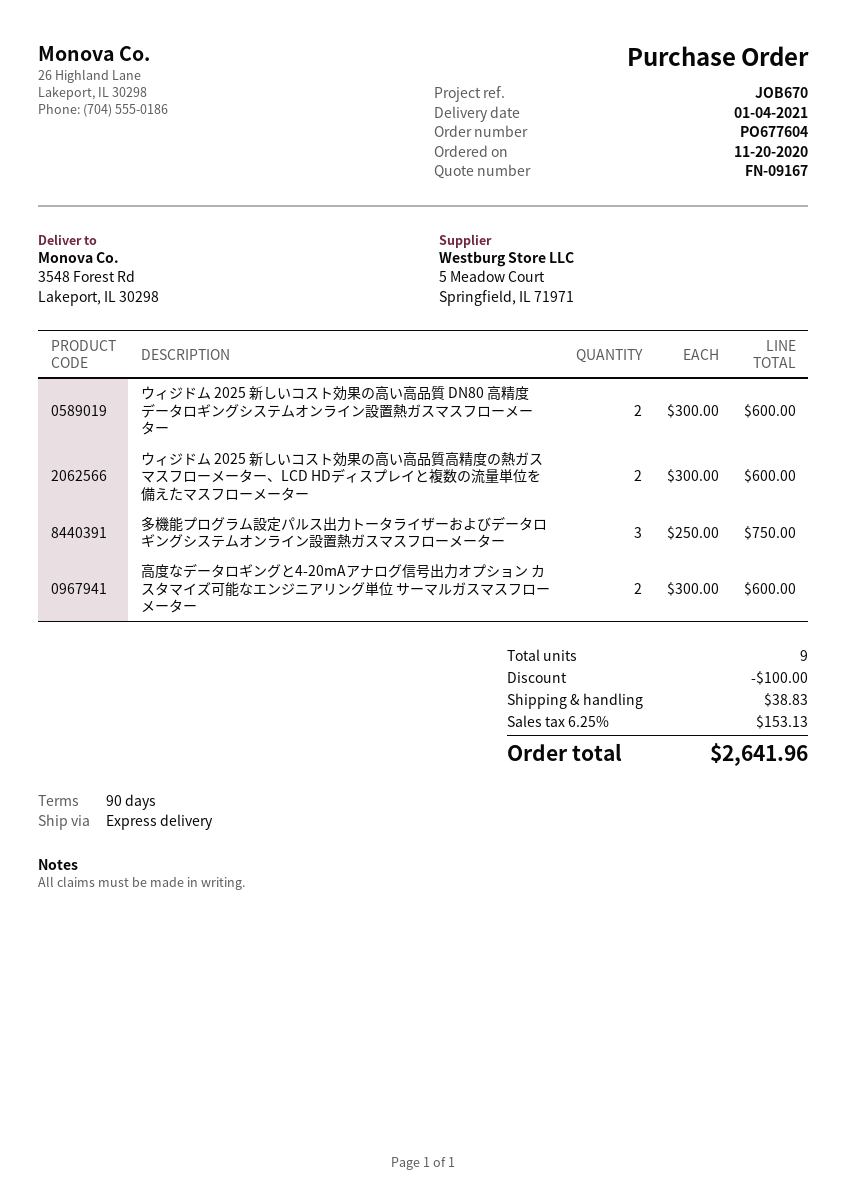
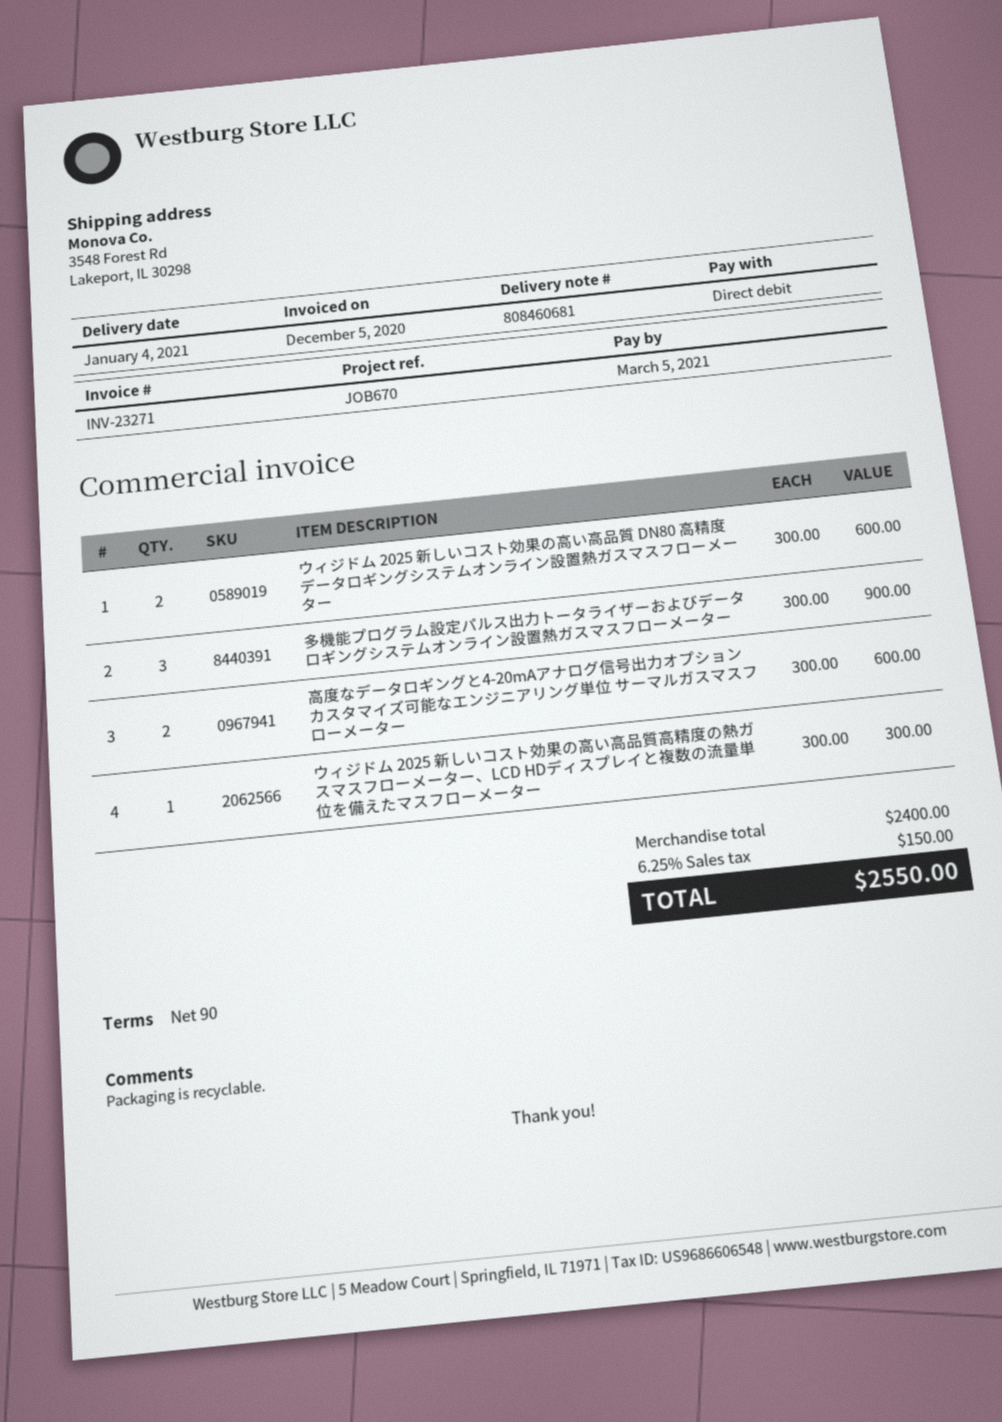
ウィジドム 2025 新しいコスト効果の高い高品質高精度の熱ガスマスフローメーター、LCD HDディスプレイと複数の流量単位を備えたマスフローメーター: 2 x 300.00 = 600.00 -> 1 x 300.00 = 300.00
多機能プログラム設定パルス出力トータライザーおよびデータロギングシステムオンライン設置熱ガスマスフローメーター: 3 x 250.00 = 750.00 -> 3 x 300.00 = 900.00
discount: 100.00 -> none
shipping: 38.83 -> none
tax: 6.25% = 153.13 -> 6.25% = 150.00
total: 2641.96 -> 2550.00

